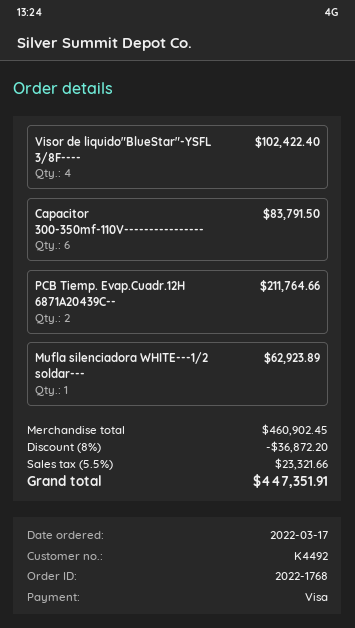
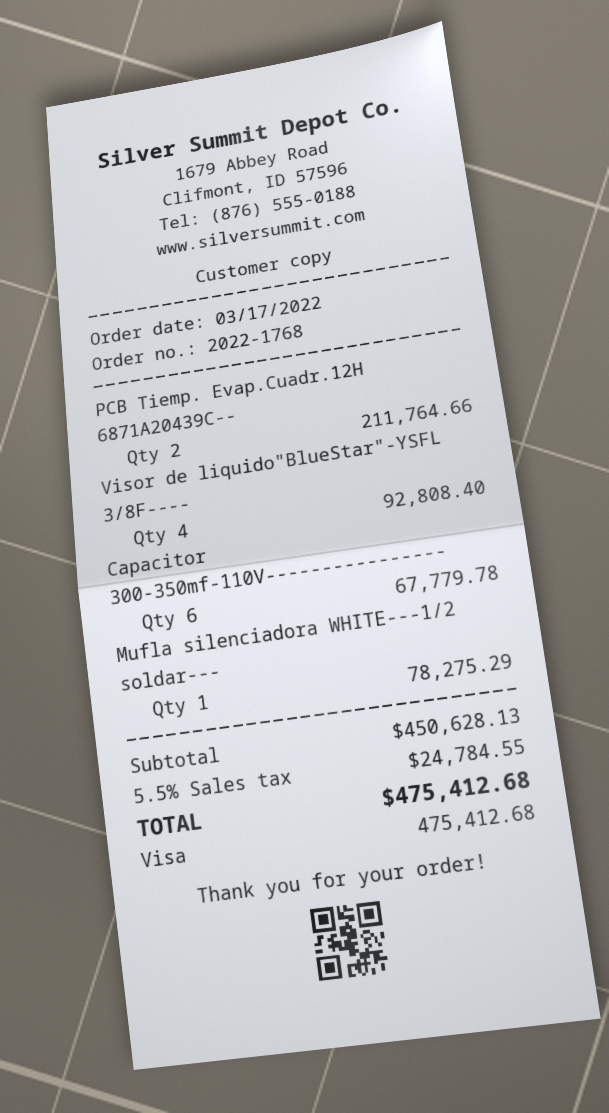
Visor de liquido"BlueStar"-YSFL 3/8F----: 4 for 102422.40 -> 4 for 92808.40
Capacitor 300-350mf-110V----------------: 6 for 83791.50 -> 6 for 67779.78
Mufla silenciadora WHITE---1/2 soldar---: 1 for 62923.89 -> 1 for 78275.29
subtotal: 460902.45 -> 450628.13
discount: 8% = 36872.20 -> none
tax: 5.5% = 23321.66 -> 5.5% = 24784.55
total: 447351.91 -> 475412.68

